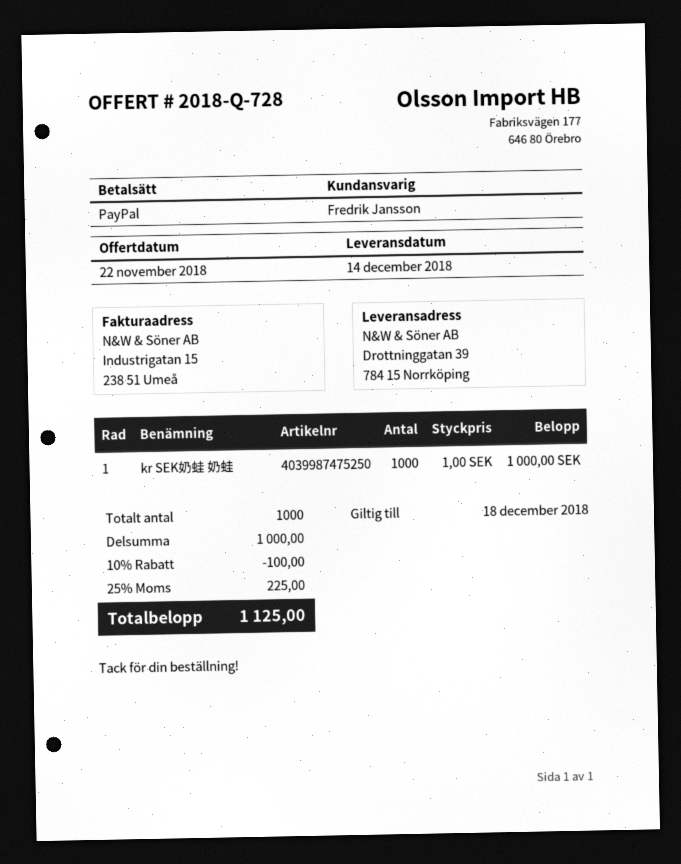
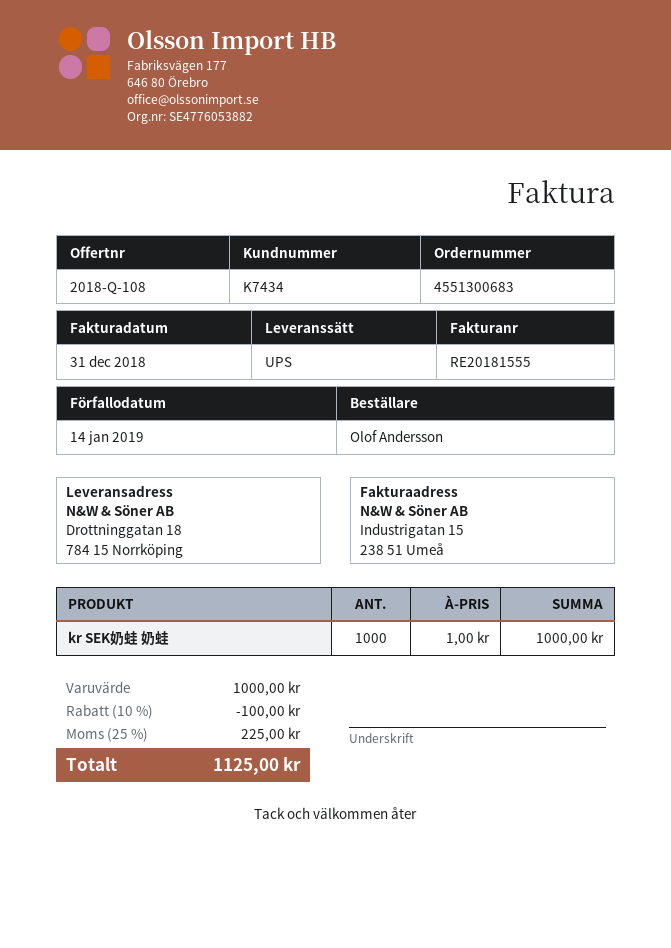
quote number: 2018-Q-728 -> 2018-Q-108
ship to: Drottninggatan 39, 784 15 Norrköping -> Drottninggatan 18, 784 15 Norrköping

